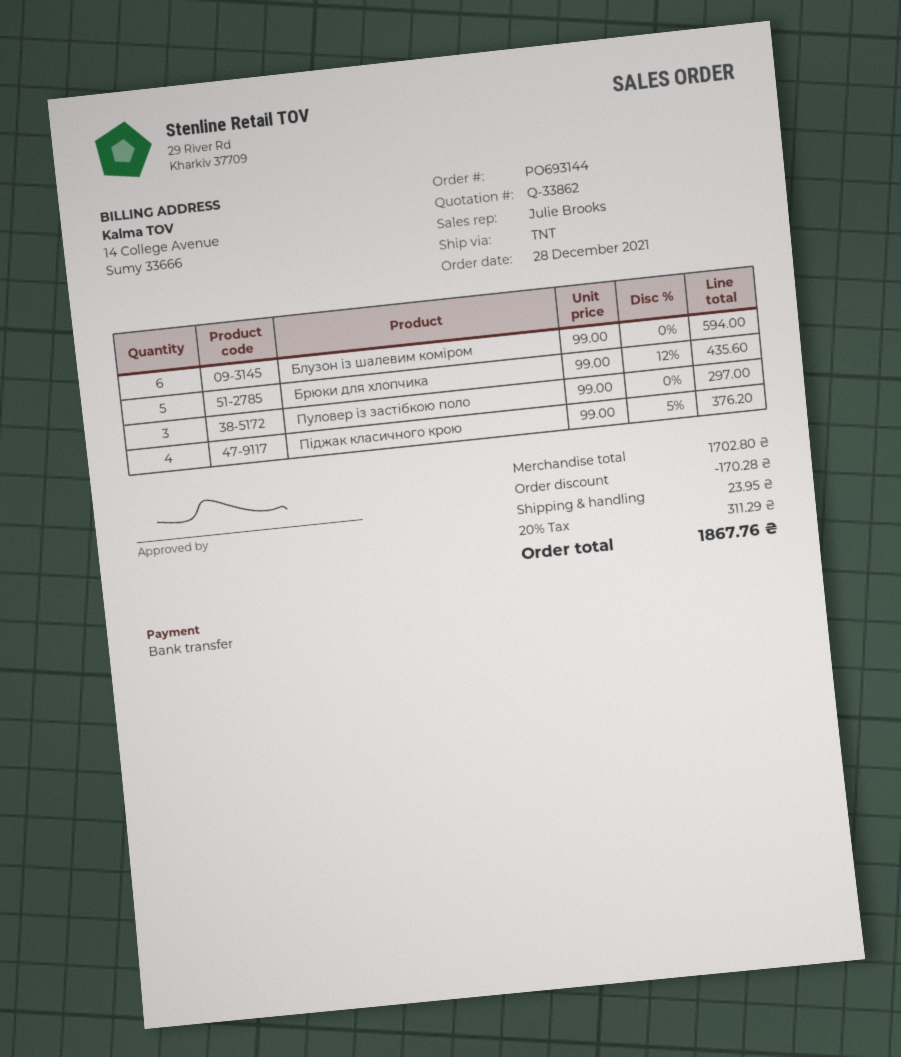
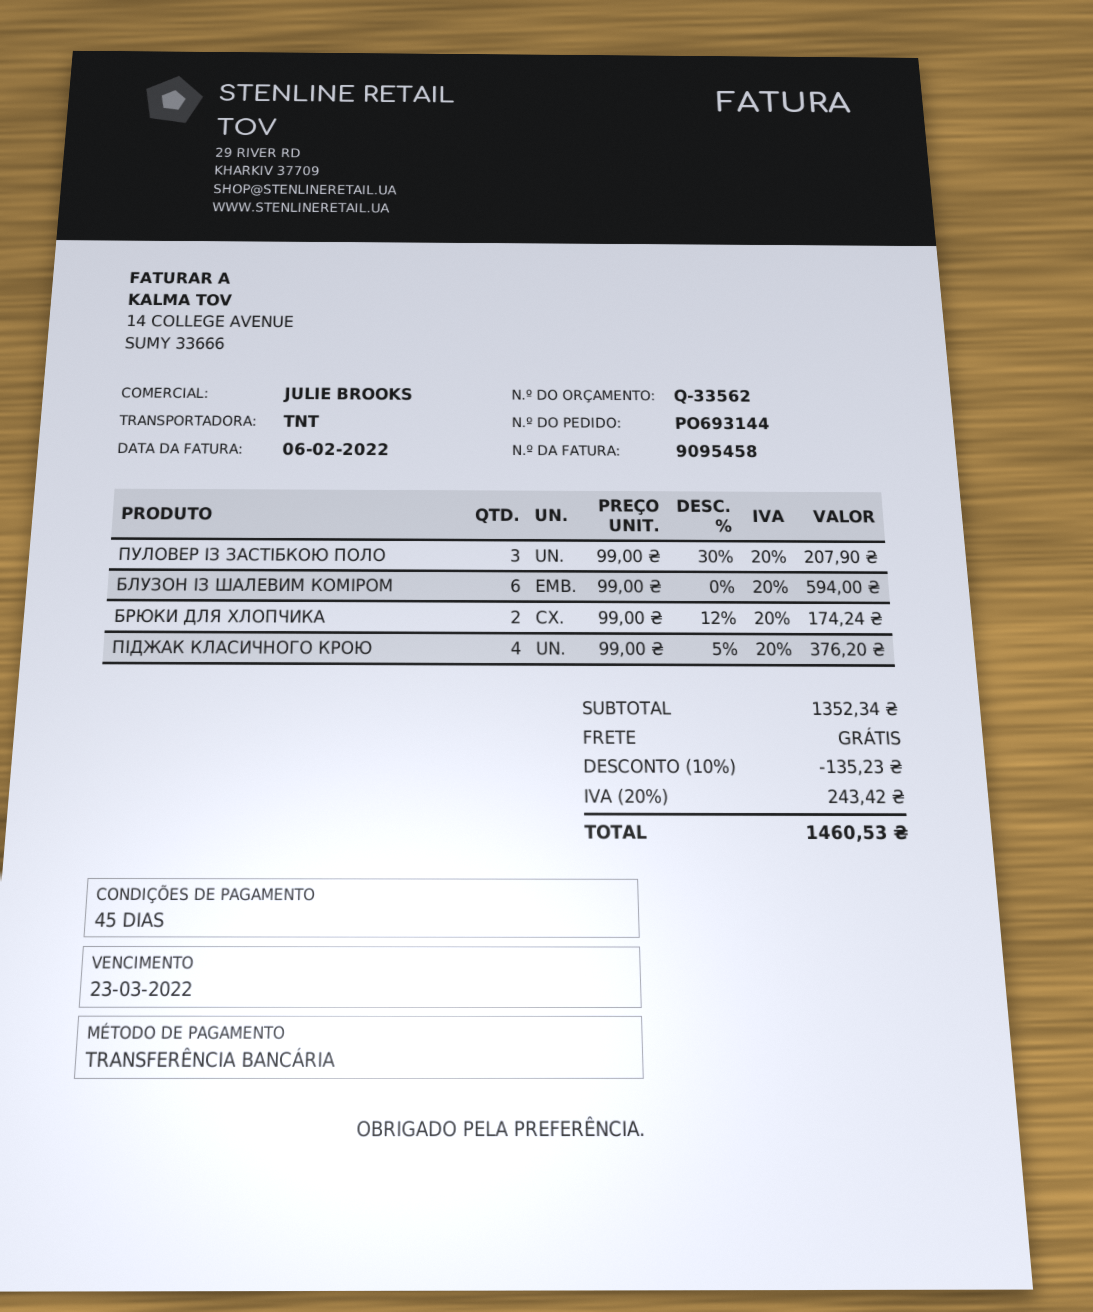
quote number: Q-33862 -> Q-33562
Брюки для хлопчика: 5 x 99.00 - 12% = 435.60 -> 2 x 99.00 - 12% = 174.24
Пуловер із застібкою поло: 3 x 99.00 = 297.00 -> 3 x 99.00 - 30% = 207.90
subtotal: 1702.80 -> 1352.34
discount: 170.28 -> 135.23
shipping: 23.95 -> 0.00
tax: 20% = 311.29 -> 20% = 243.42
total: 1867.76 -> 1460.53

